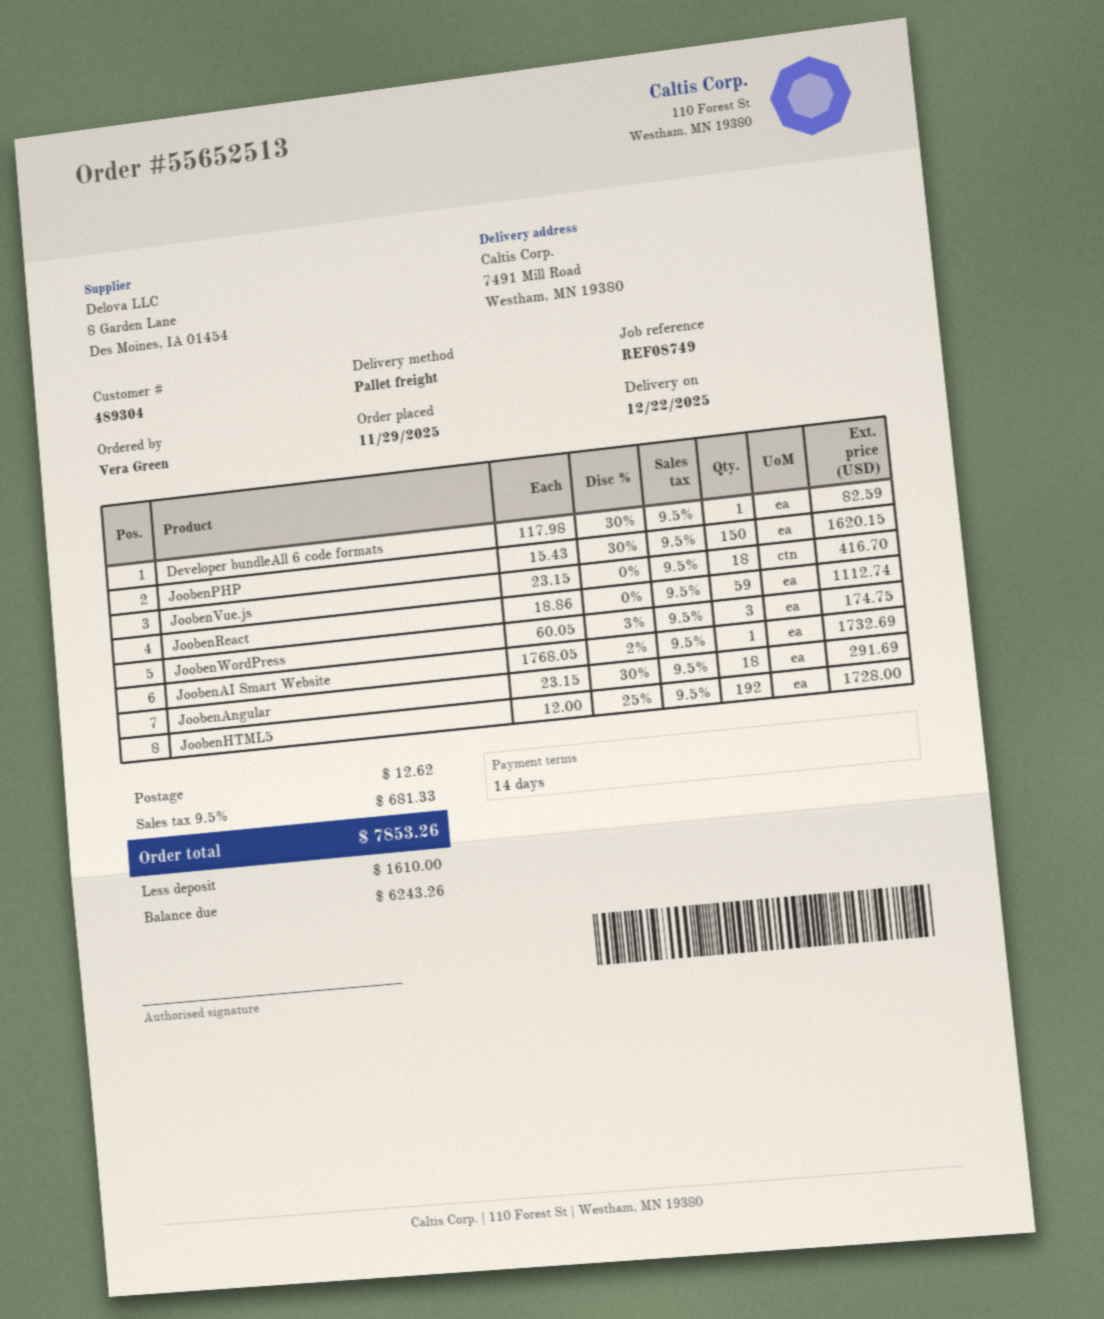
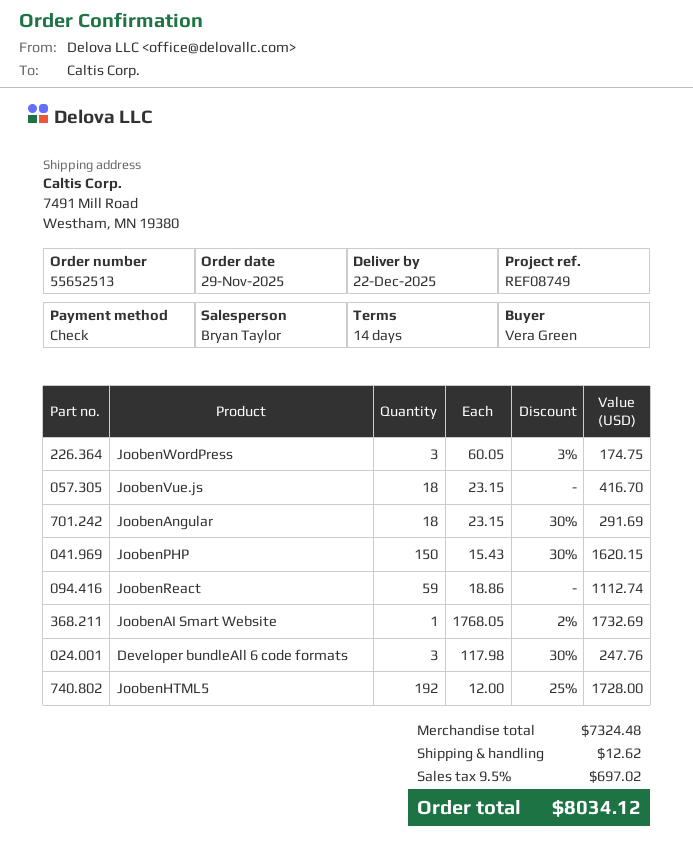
Developer bundleAll 6 code formats: 1 x 117.98 - 30% = 82.59 -> 3 x 117.98 - 30% = 247.76
tax: 9.5% = 681.33 -> 9.5% = 697.02
total: 7853.26 -> 8034.12

